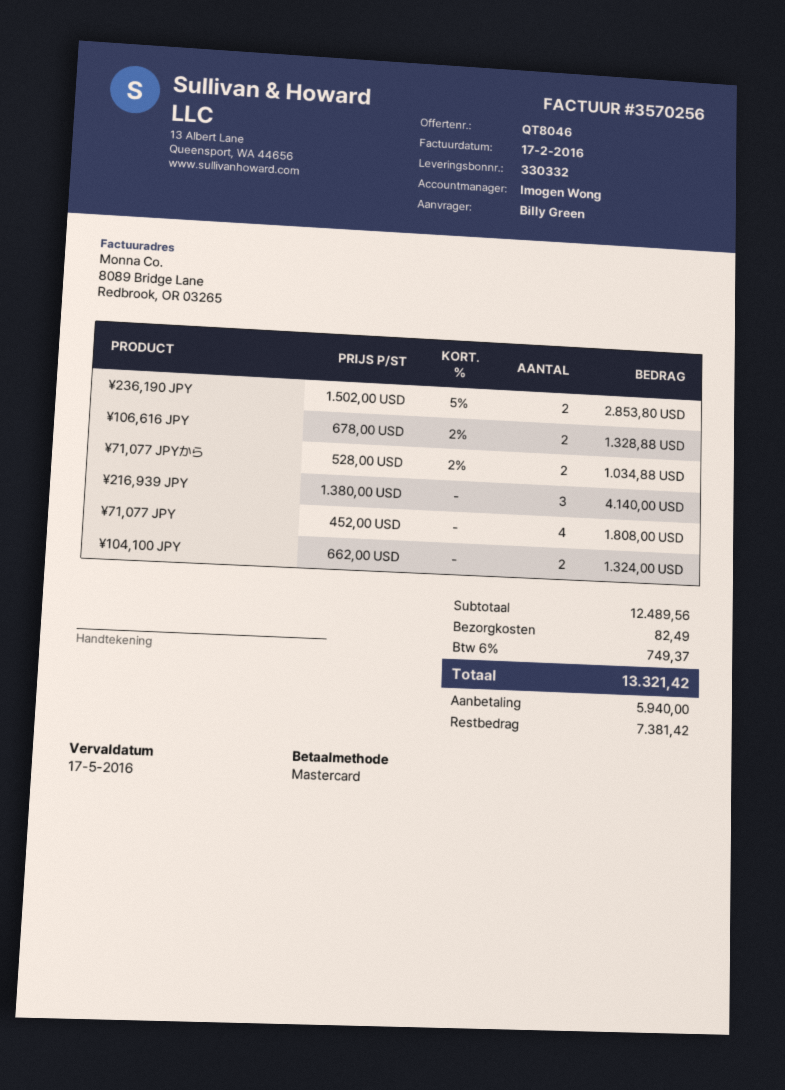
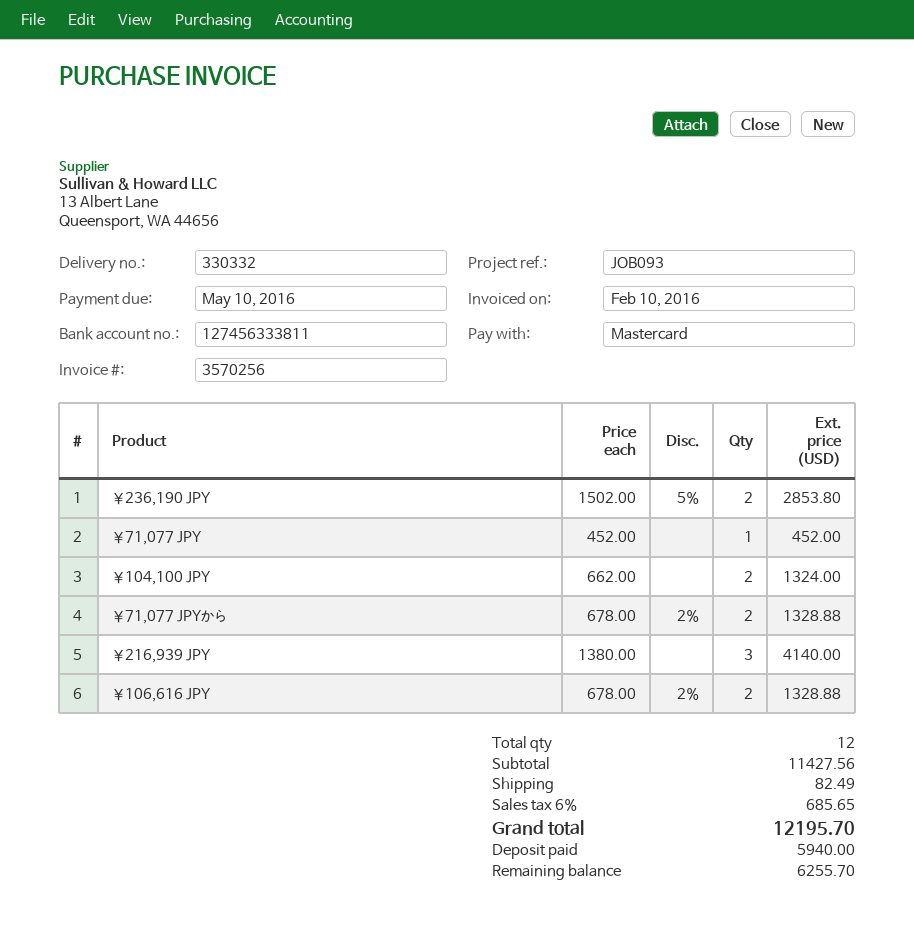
invoice date: 2016-02-17 -> 2016-02-10
due date: 2016-05-17 -> 2016-05-10
¥71,077 JPYから: 2 x 528.00 - 2% = 1034.88 -> 2 x 678.00 - 2% = 1328.88
¥71,077 JPY: 4 x 452.00 = 1808.00 -> 1 x 452.00 = 452.00
subtotal: 12489.56 -> 11427.56
tax: 6% = 749.37 -> 6% = 685.65
total: 13321.42 -> 12195.70
balance: 7381.42 -> 6255.70

